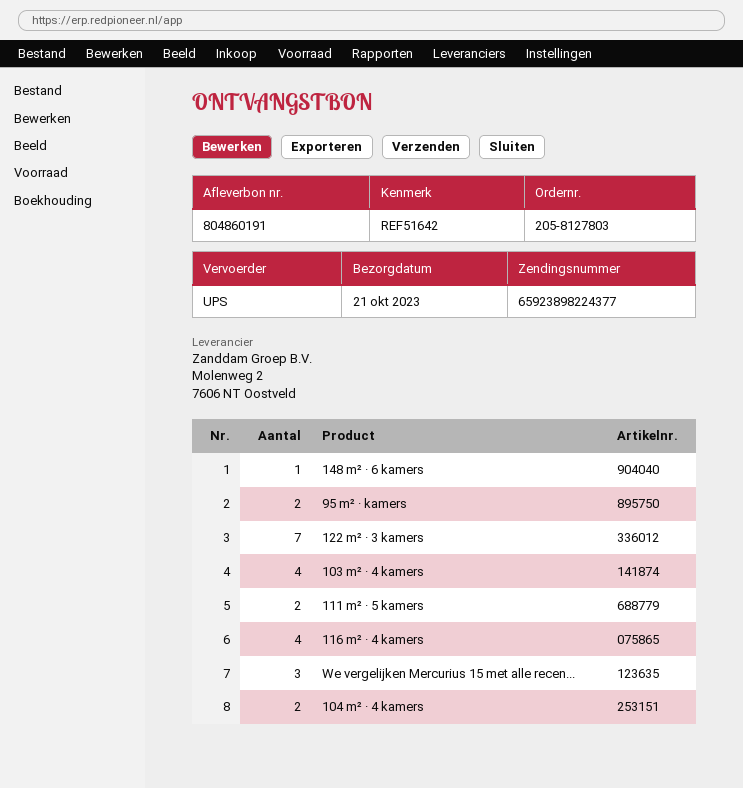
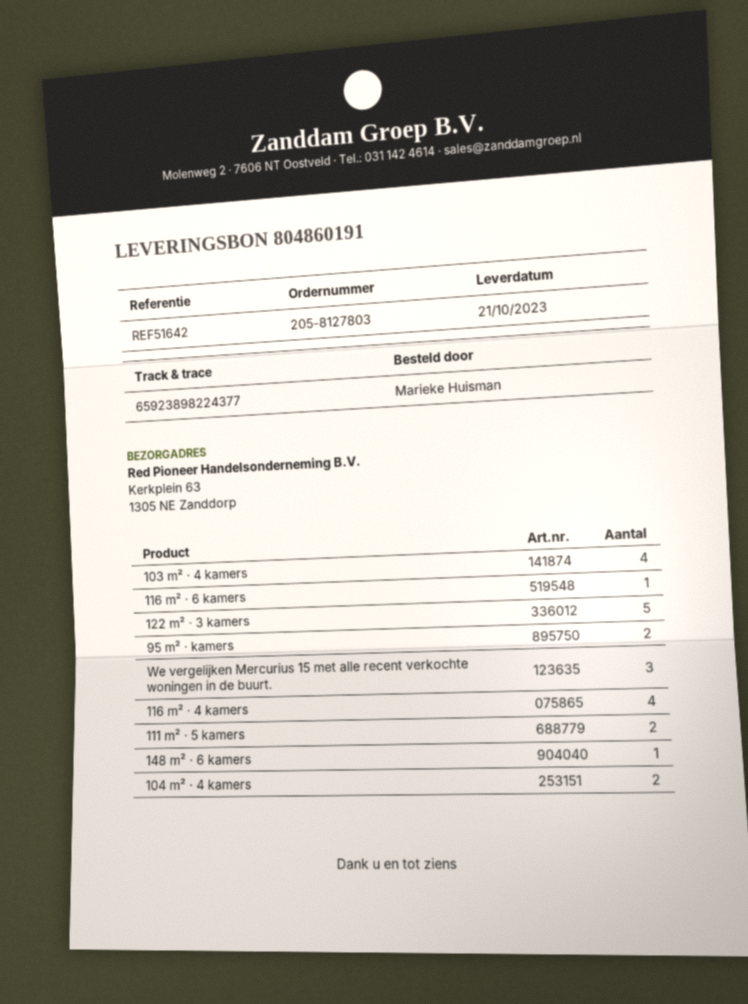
122 m² · 3 kamers: 7 -> 5
116 m² · 6 kamers: none -> 1

